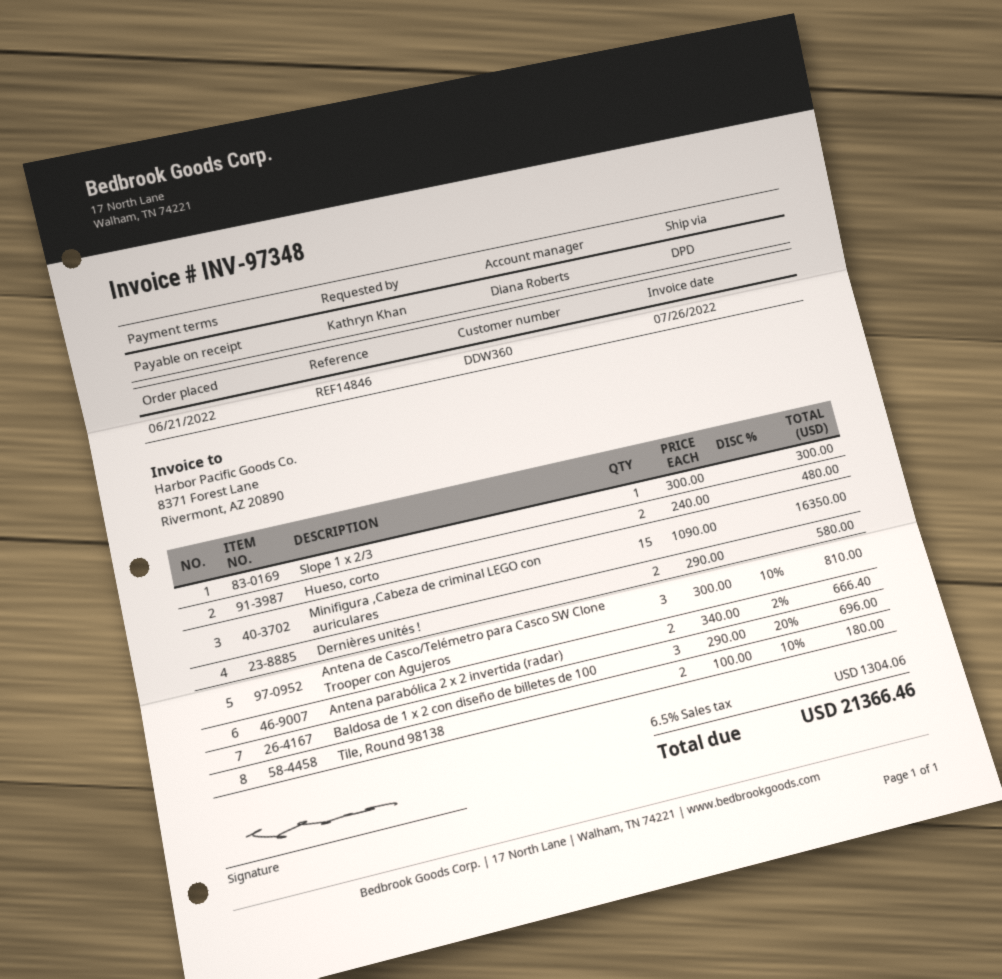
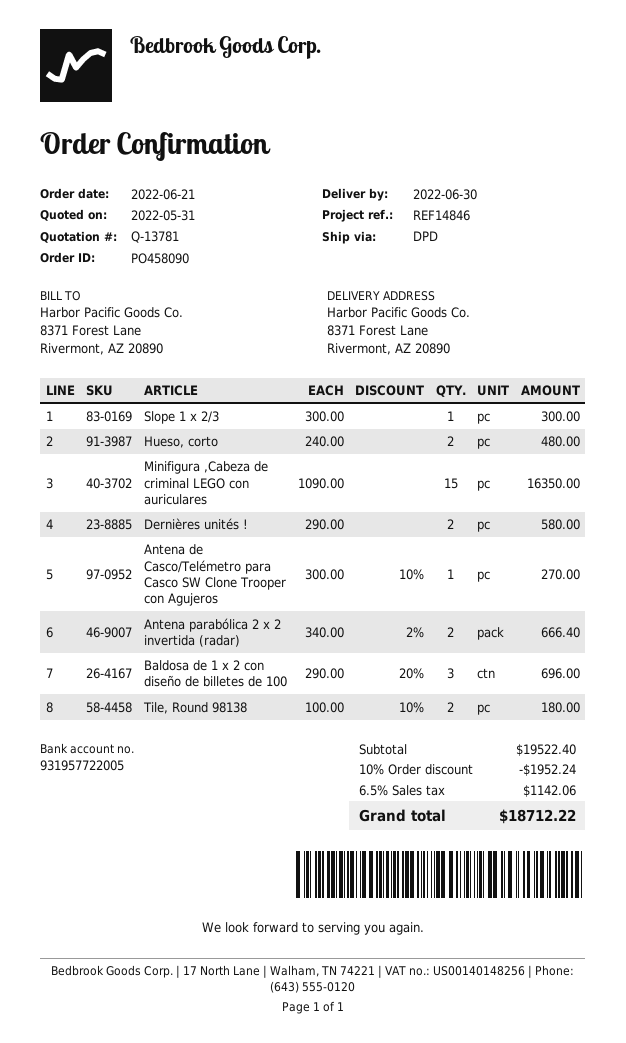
Antena de Casco/Telémetro para Casco SW Clone Trooper con Agujeros: 3 x 300.00 - 10% = 810.00 -> 1 x 300.00 - 10% = 270.00
discount: none -> 10% = 1952.24
tax: 6.5% = 1304.06 -> 6.5% = 1142.06
total: 21366.46 -> 18712.22

